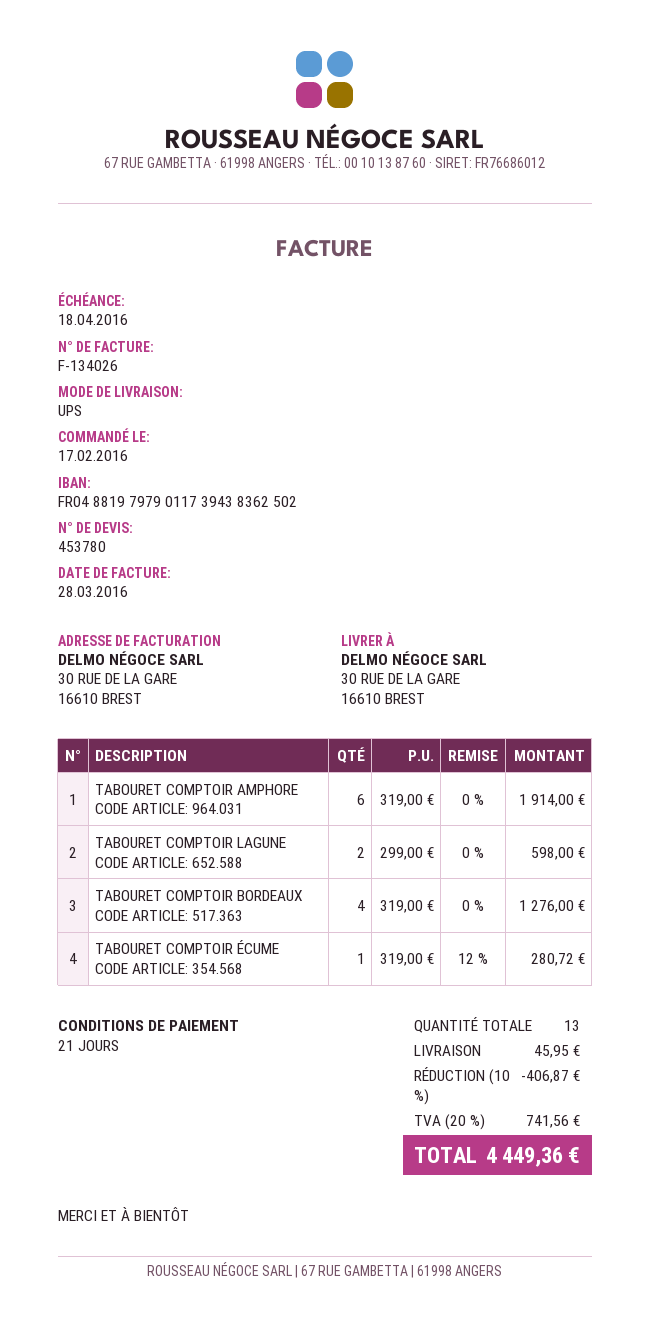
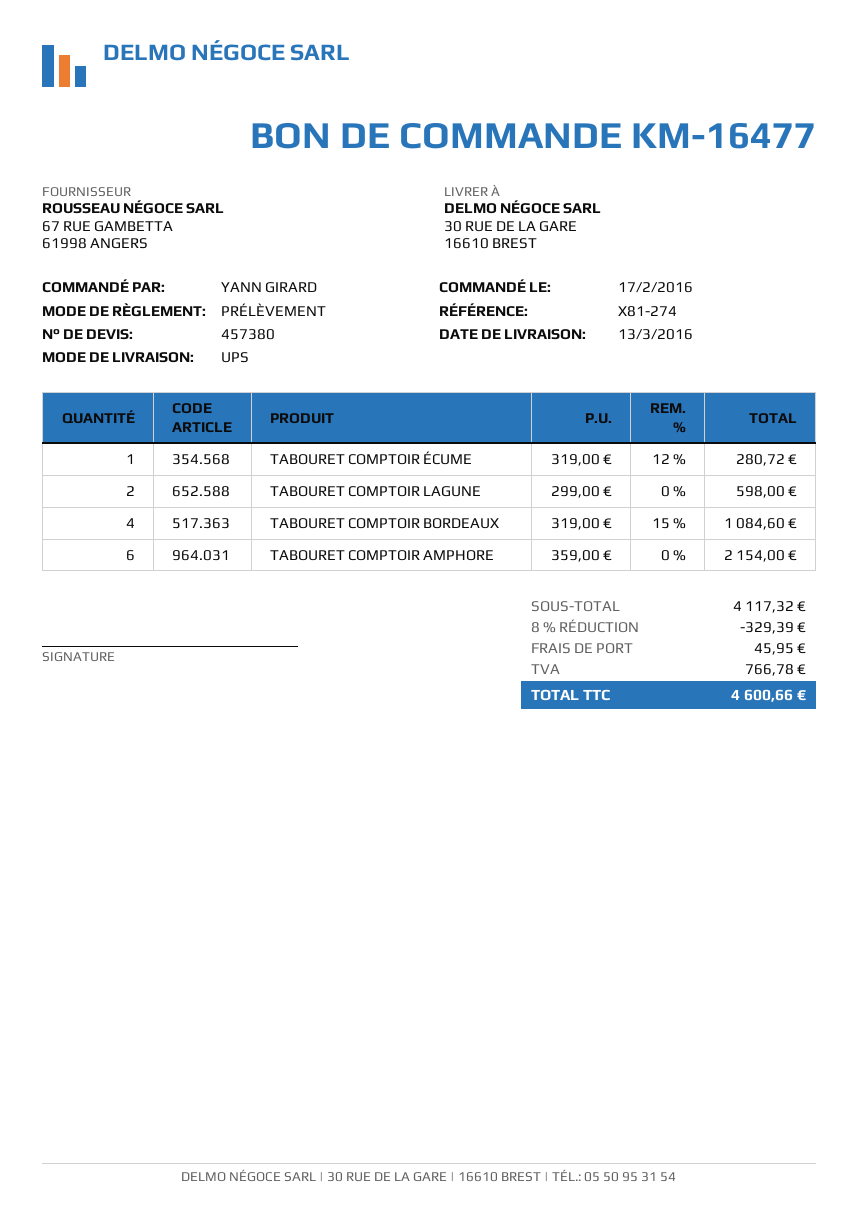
quote number: 453780 -> 457380
TABOURET COMPTOIR AMPHORE: 6 x 319.00 = 1914.00 -> 6 x 359.00 = 2154.00
TABOURET COMPTOIR BORDEAUX: 4 x 319.00 = 1276.00 -> 4 x 319.00 - 15% = 1084.60
discount: 10% = 406.87 -> 8% = 329.39
tax: 741.56 -> 766.78
total: 4449.36 -> 4600.66

